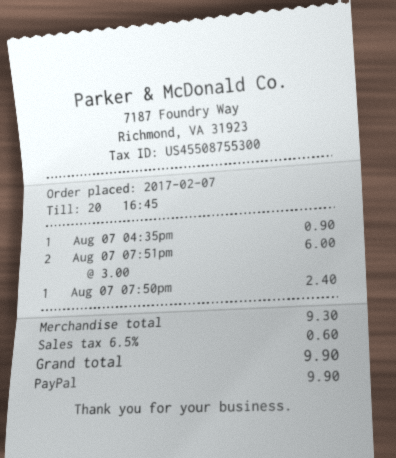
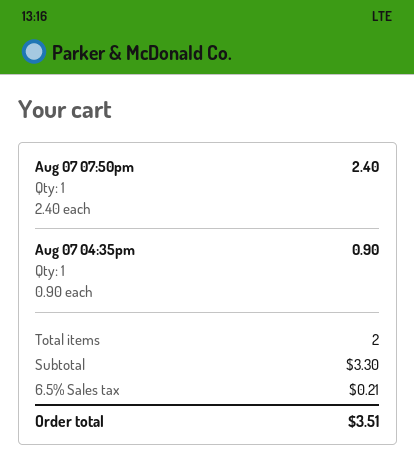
Aug 07 07:51pm: 2 x 3.00 = 6.00 -> none
subtotal: 9.30 -> 3.30
tax: 6.5% = 0.60 -> 6.5% = 0.21
total: 9.90 -> 3.51

